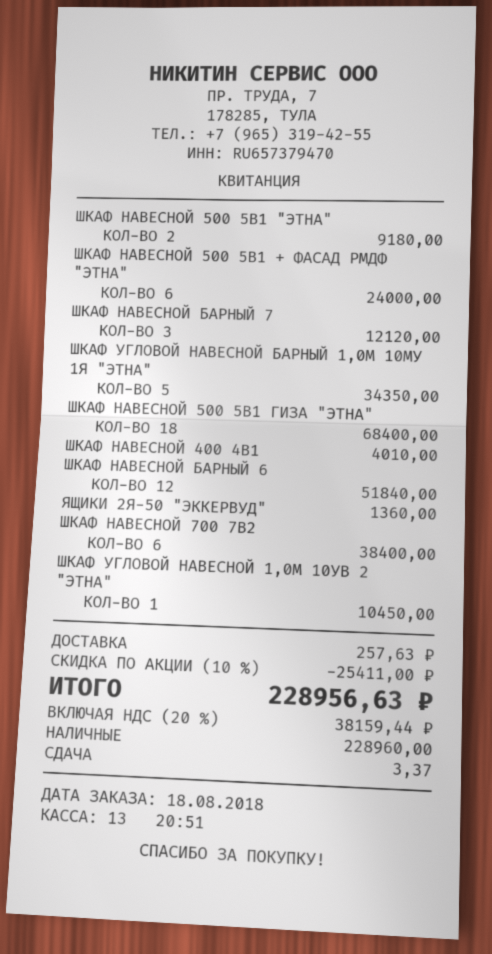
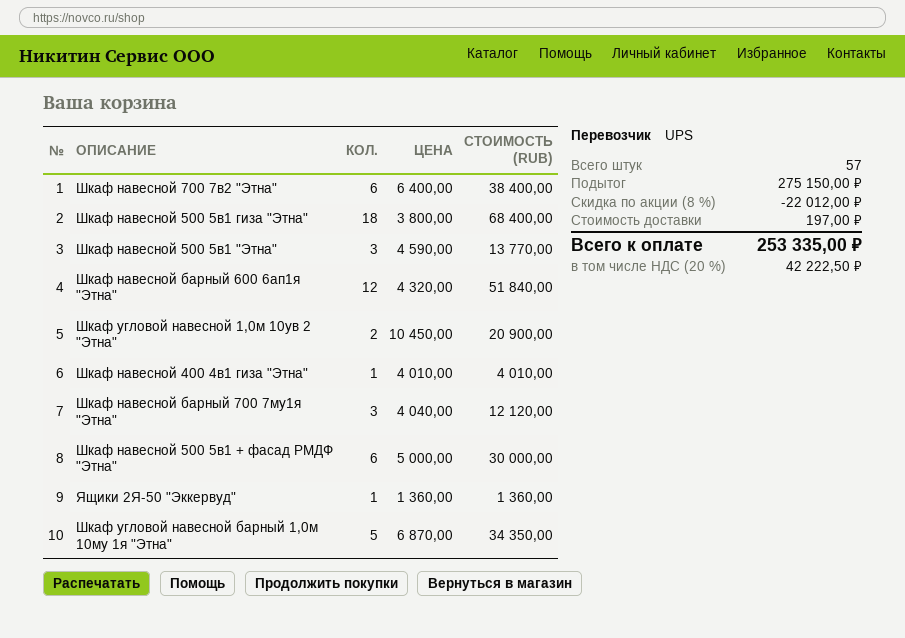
ШКАФ НАВЕСНОЙ 500 5В1 "ЭТНА": 2 for 9180.00 -> 3 for 13770.00
ШКАФ НАВЕСНОЙ 500 5В1 + ФАСАД РМДФ "ЭТНА": 6 for 24000.00 -> 6 for 30000.00
ШКАФ УГЛОВОЙ НАВЕСНОЙ 1,0М 10УВ 2 "ЭТНА": 1 for 10450.00 -> 2 for 20900.00
discount: 10% = 25411.00 -> 8% = 22012.00
shipping: 257.63 -> 197.00
tax: 20% = 38159.44 -> 20% = 42222.50
total: 228956.63 -> 253335.00

